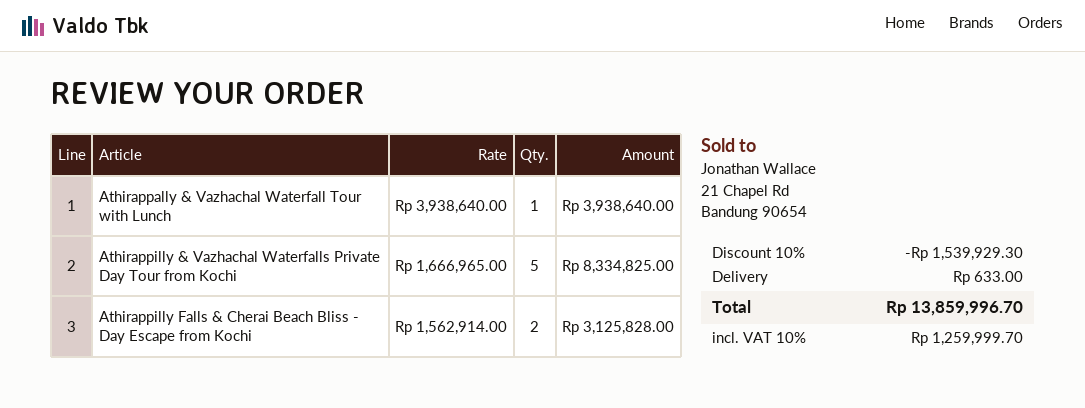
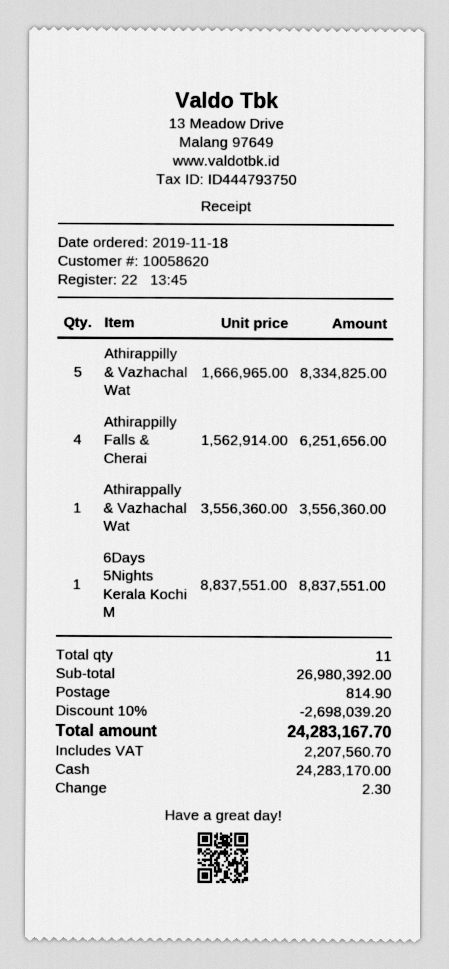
Athirappally & Vazhachal Waterfall Tour with Lunch: 1 x 3938640.00 = 3938640.00 -> 1 x 3556360.00 = 3556360.00
Athirappilly Falls & Cherai Beach Bliss - Day Escape from Kochi: 2 x 1562914.00 = 3125828.00 -> 4 x 1562914.00 = 6251656.00
6Days 5Nights Kerala Kochi M: none -> 1 x 8837551.00 = 8837551.00
discount: 10% = 1539929.30 -> 10% = 2698039.20
shipping: 633.00 -> 814.90
tax: 1259999.70 -> 2207560.70
total: 13859996.70 -> 24283167.70

